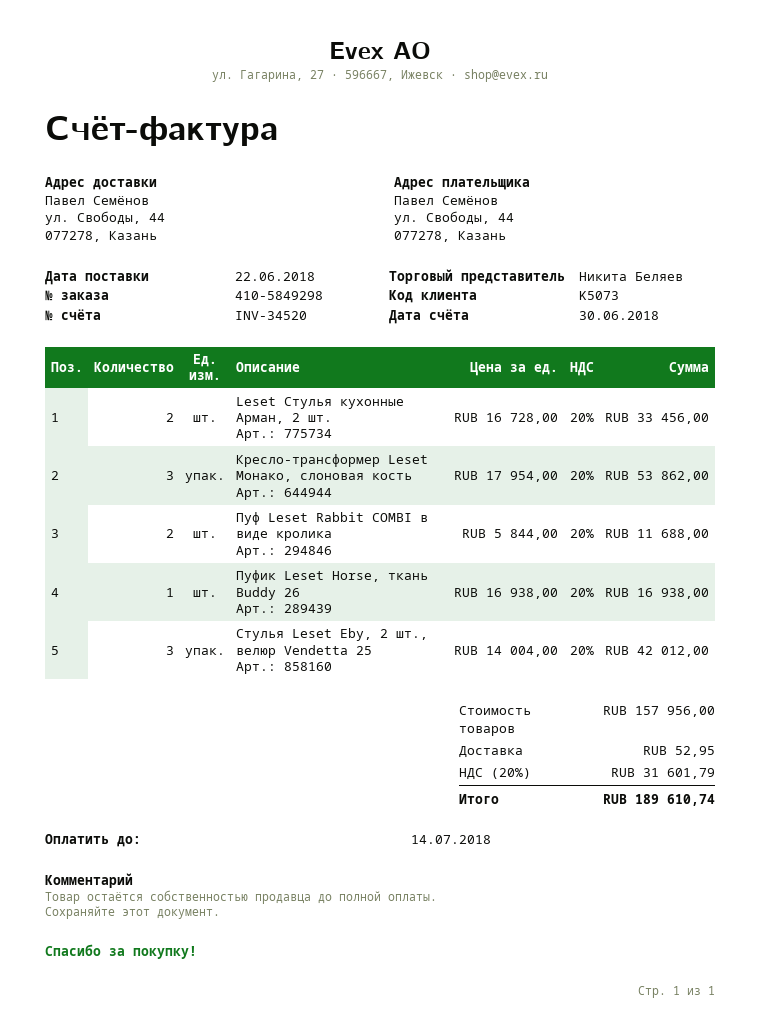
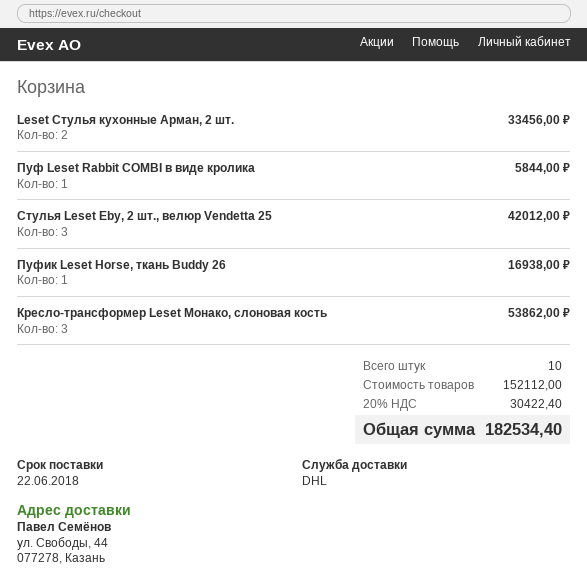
Пуф Leset Rabbit COMBI в виде кролика: 2 for 11688.00 -> 1 for 5844.00
subtotal: 157956.00 -> 152112.00
shipping: 52.95 -> none
tax: 20% = 31601.79 -> 20% = 30422.40
total: 189610.74 -> 182534.40

